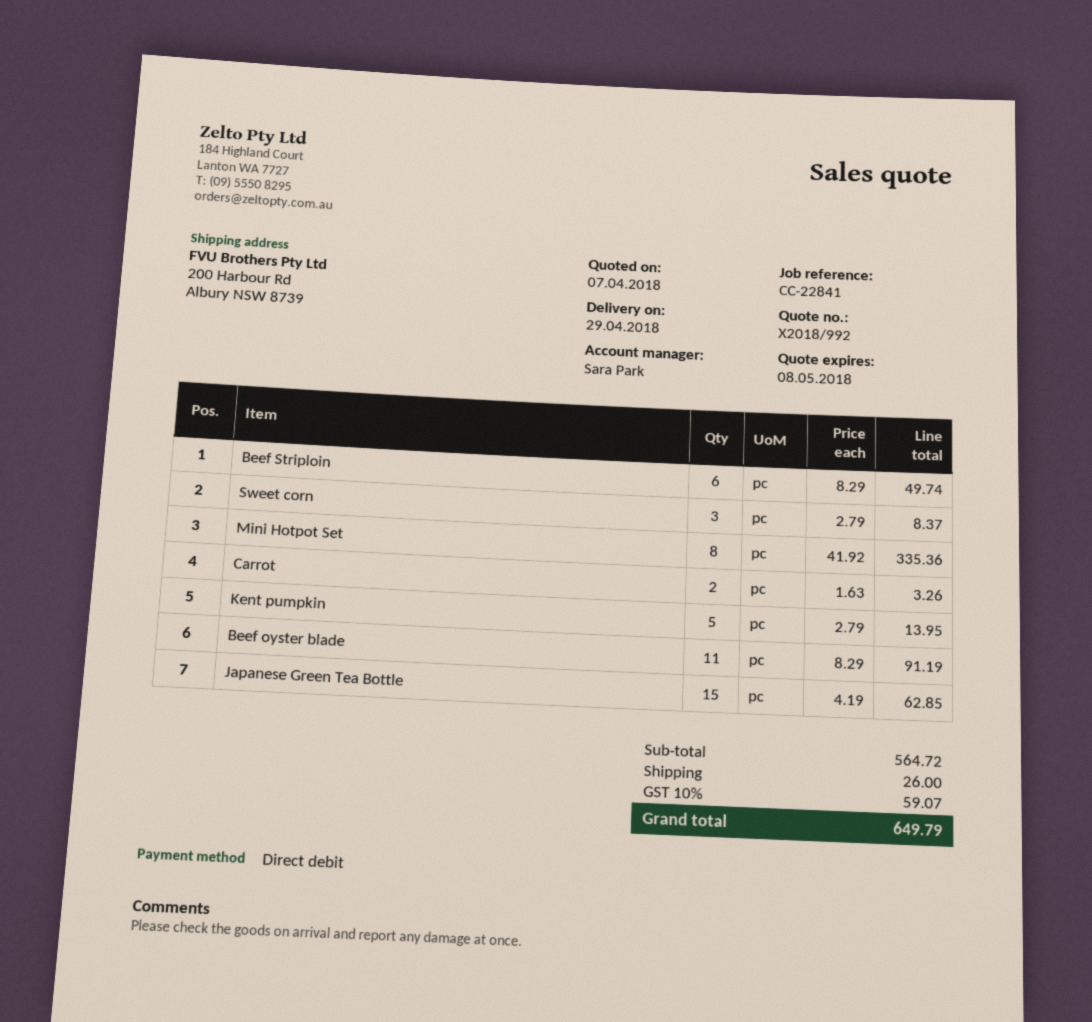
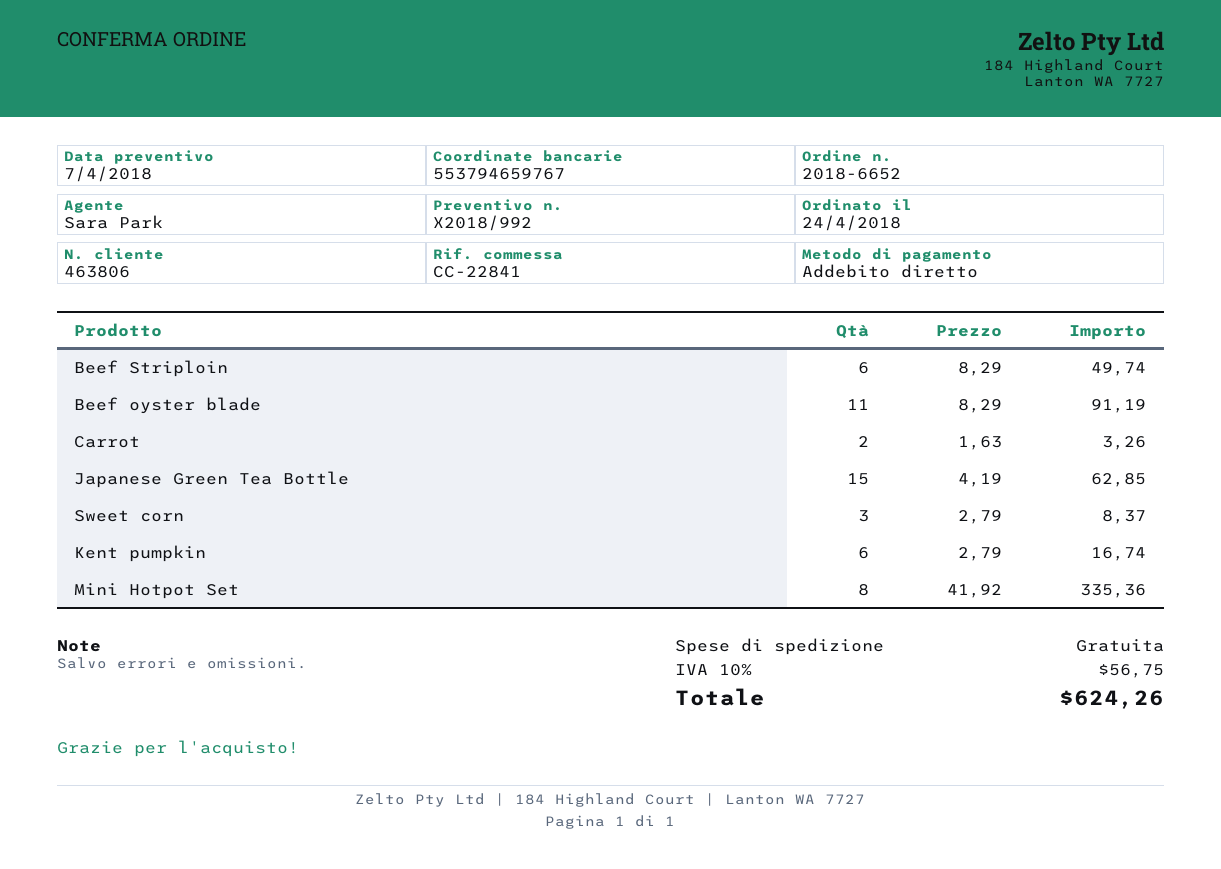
Kent pumpkin: 5 x 2.79 = 13.95 -> 6 x 2.79 = 16.74
shipping: 26.00 -> 0.00
tax: 10% = 59.07 -> 10% = 56.75
total: 649.79 -> 624.26

